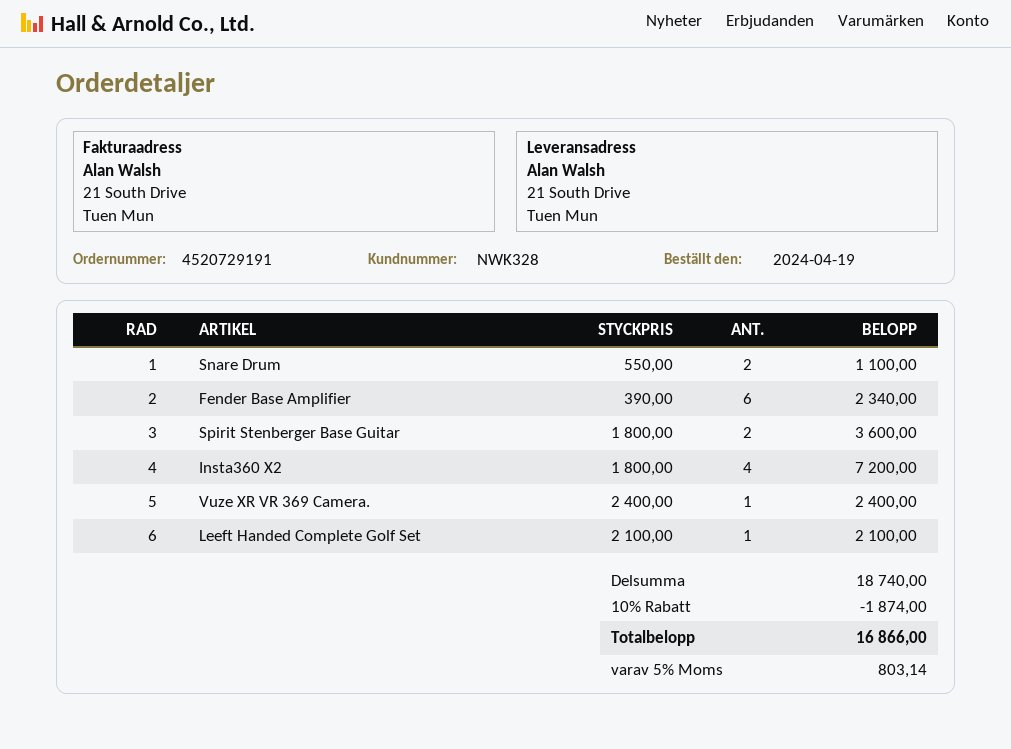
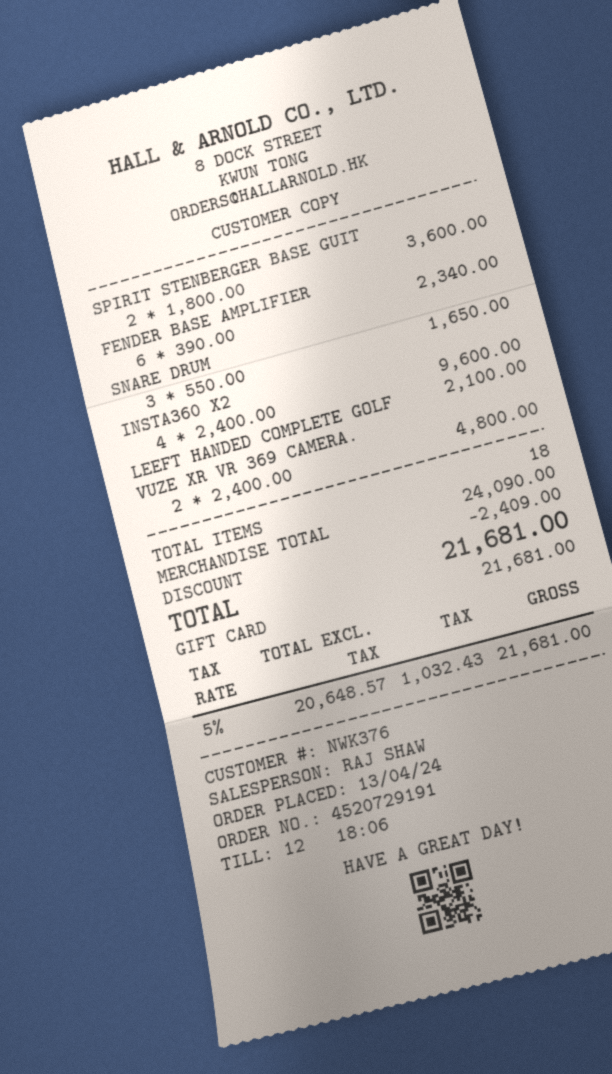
order date: 2024-04-19 -> 2024-04-13
customer number: NWK328 -> NWK376
Snare Drum: 2 x 550.00 = 1100.00 -> 3 x 550.00 = 1650.00
Insta360 X2: 4 x 1800.00 = 7200.00 -> 4 x 2400.00 = 9600.00
Vuze XR VR 369 Camera.: 1 x 2400.00 = 2400.00 -> 2 x 2400.00 = 4800.00
subtotal: 18740.00 -> 24090.00
discount: 1874.00 -> 2409.00
tax: 5% = 803.14 -> 5% = 1032.43
total: 16866.00 -> 21681.00

